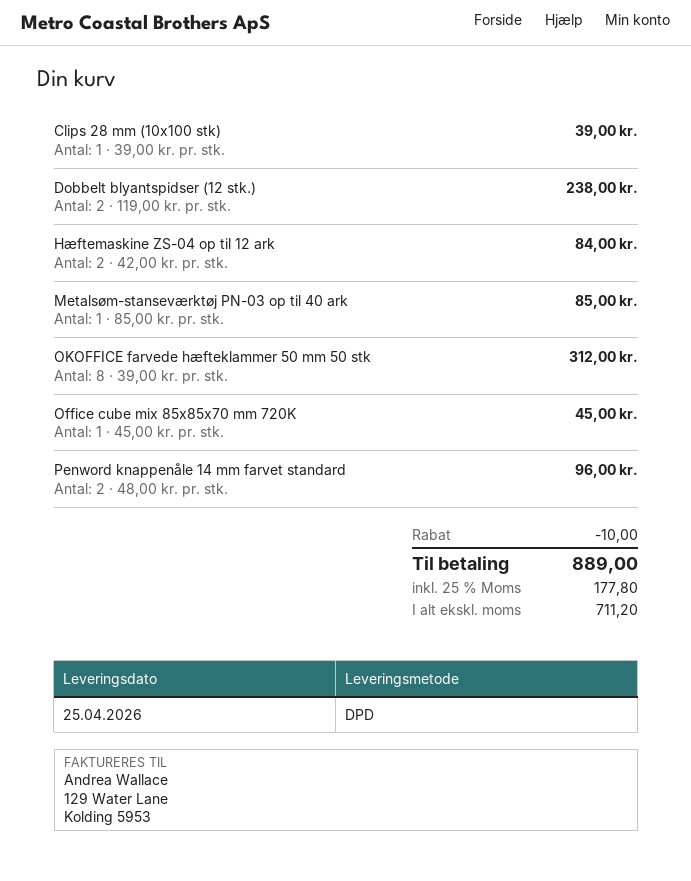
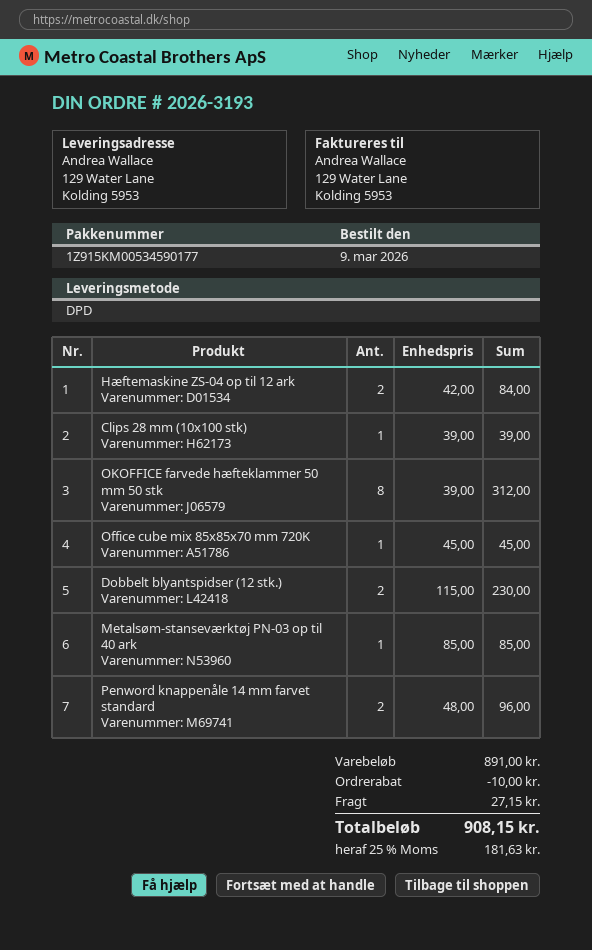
Dobbelt blyantspidser (12 stk.): 2 x 119.00 = 238.00 -> 2 x 115.00 = 230.00
shipping: none -> 27.15
tax: 25% = 177.80 -> 25% = 181.63
total: 889.00 -> 908.15

